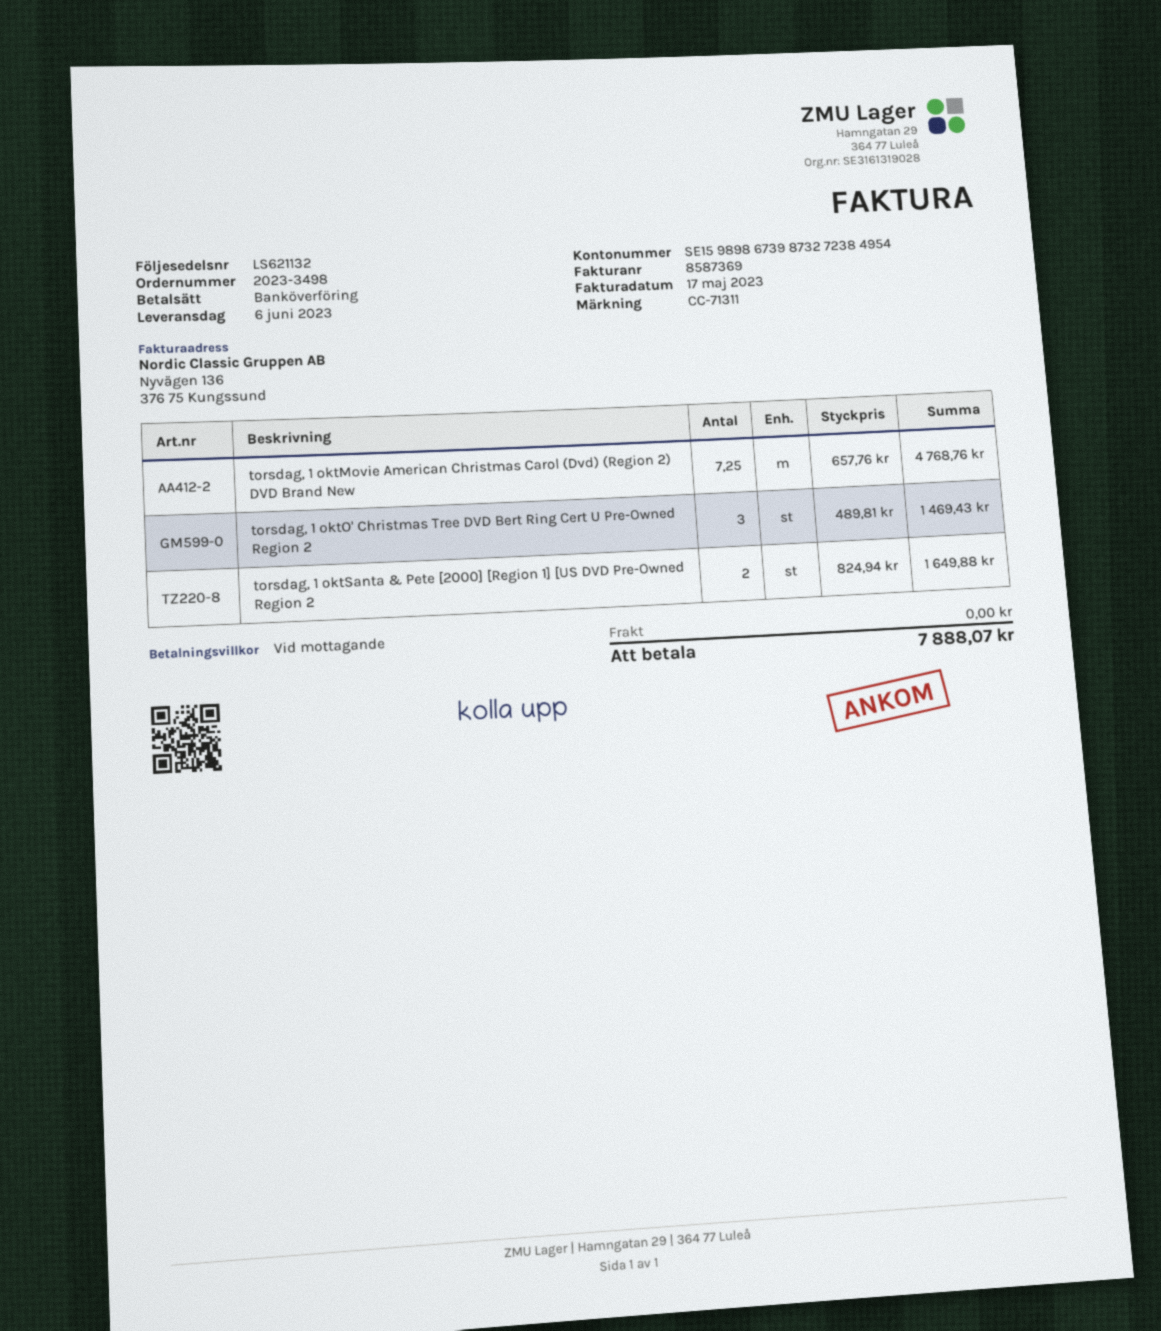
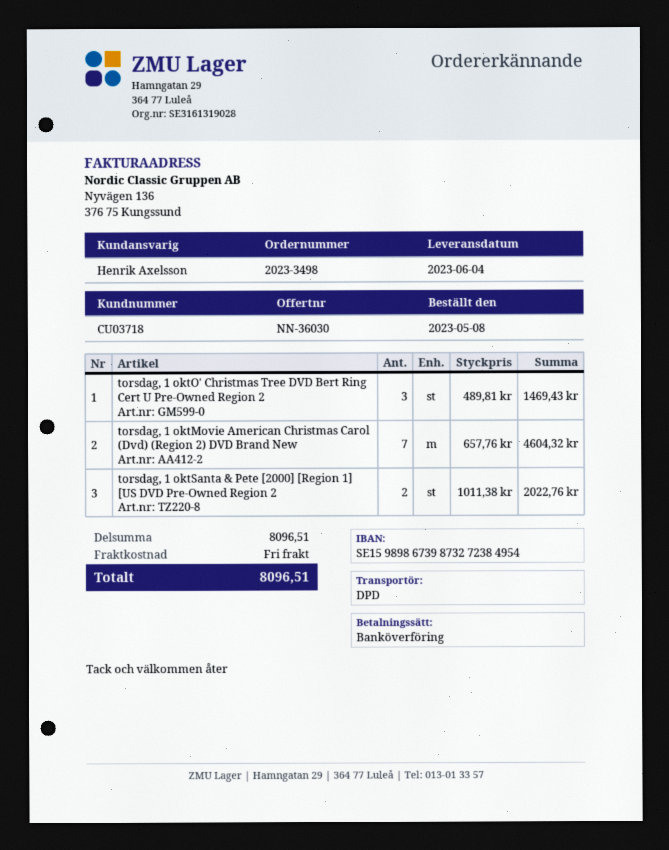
delivery date: 2023-06-06 -> 2023-06-04
torsdag, 1 oktMovie American Christmas Carol (Dvd) (Region 2) DVD Brand New: 7.25 x 657.76 = 4768.76 -> 7 x 657.76 = 4604.32
torsdag, 1 oktSanta & Pete [2000] [Region 1] [US DVD Pre-Owned Region 2: 2 x 824.94 = 1649.88 -> 2 x 1011.38 = 2022.76
total: 7888.07 -> 8096.51

